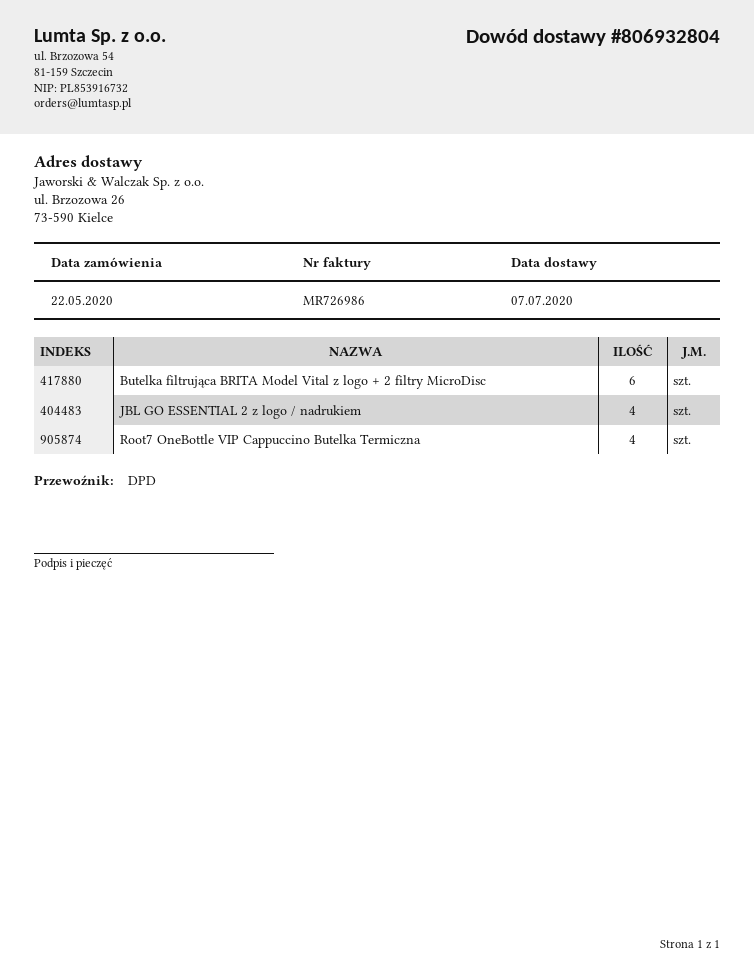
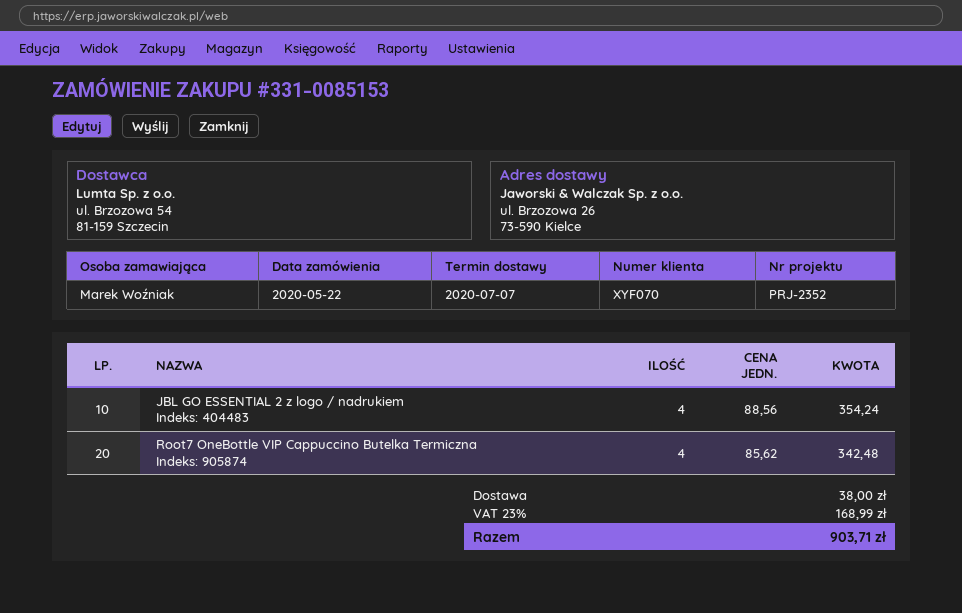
Butelka filtrująca BRITA Model Vital z logo + 2 filtry MicroDisc: 6 -> none

